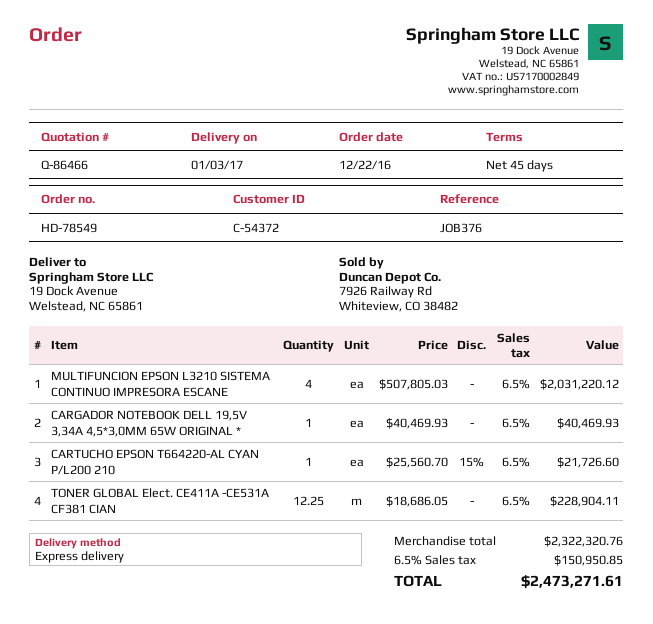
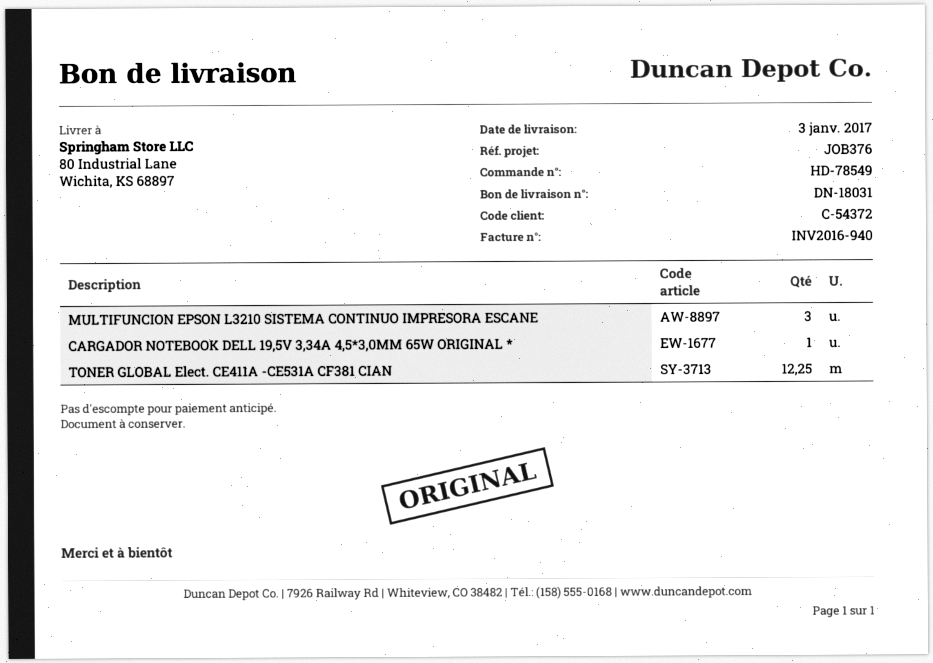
ship to: 19 Dock Avenue, Welstead, NC 65861 -> 80 Industrial Lane, Wichita, KS 68897
MULTIFUNCION EPSON L3210 SISTEMA CONTINUO IMPRESORA ESCANE: 4 -> 3
CARTUCHO EPSON T664220-AL CYAN P/L200 210: 1 -> none

